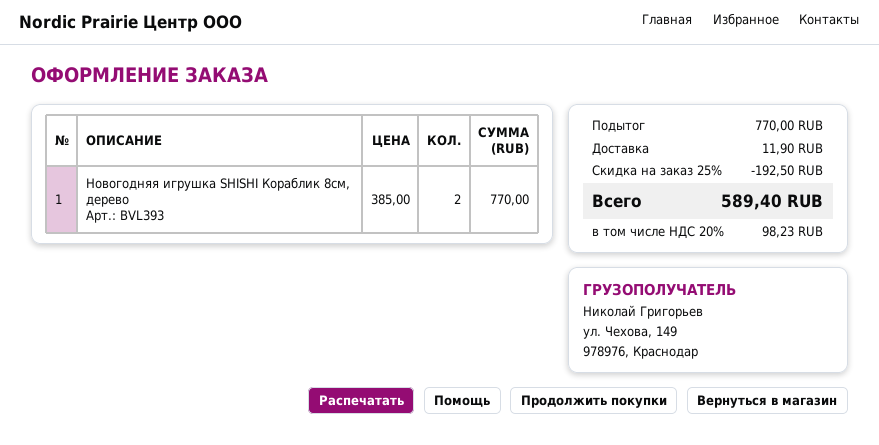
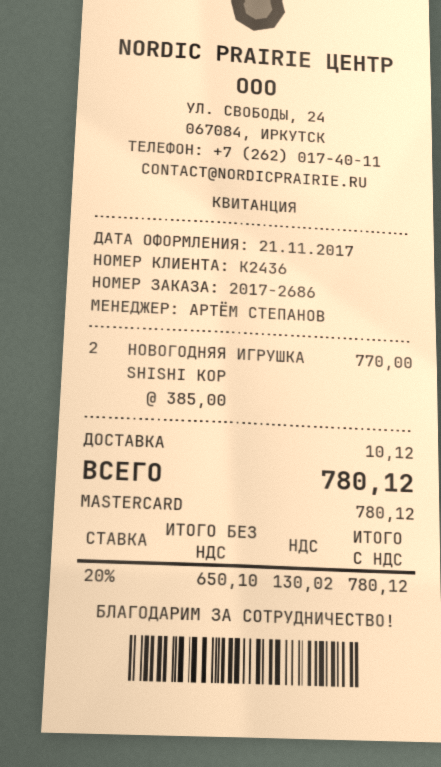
discount: 25% = 192.50 -> none
shipping: 11.90 -> 10.12
tax: 20% = 98.23 -> 20% = 130.02
total: 589.40 -> 780.12

